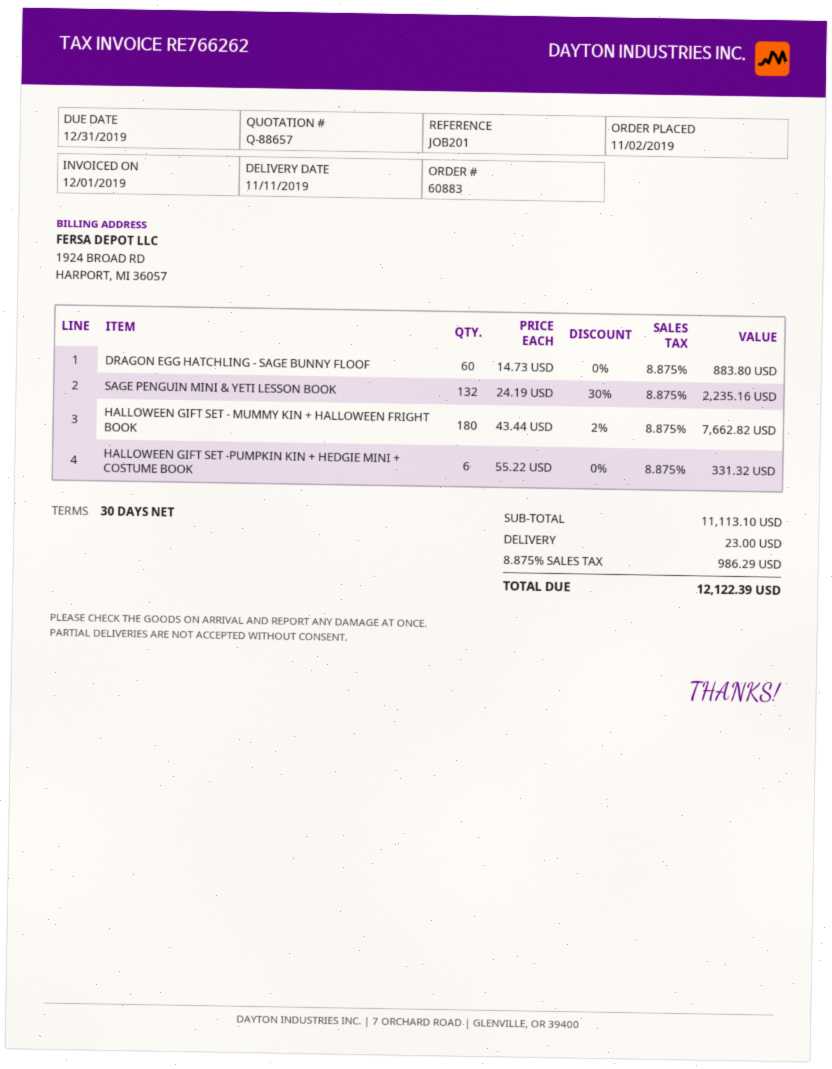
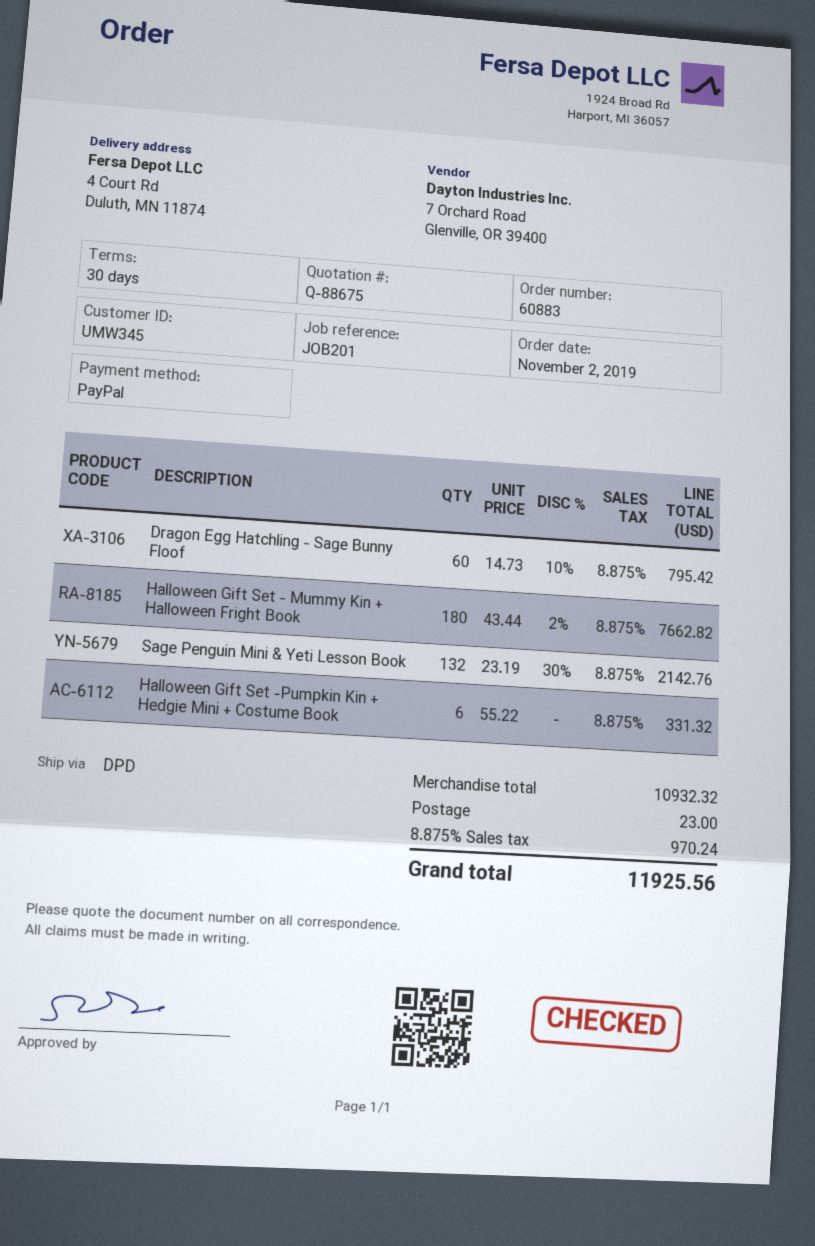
quote number: Q-88657 -> Q-88675
DRAGON EGG HATCHLING - SAGE BUNNY FLOOF: 60 x 14.73 = 883.80 -> 60 x 14.73 - 10% = 795.42
SAGE PENGUIN MINI & YETI LESSON BOOK: 132 x 24.19 - 30% = 2235.16 -> 132 x 23.19 - 30% = 2142.76
subtotal: 11113.10 -> 10932.32
tax: 8.875% = 986.29 -> 8.875% = 970.24
total: 12122.39 -> 11925.56

